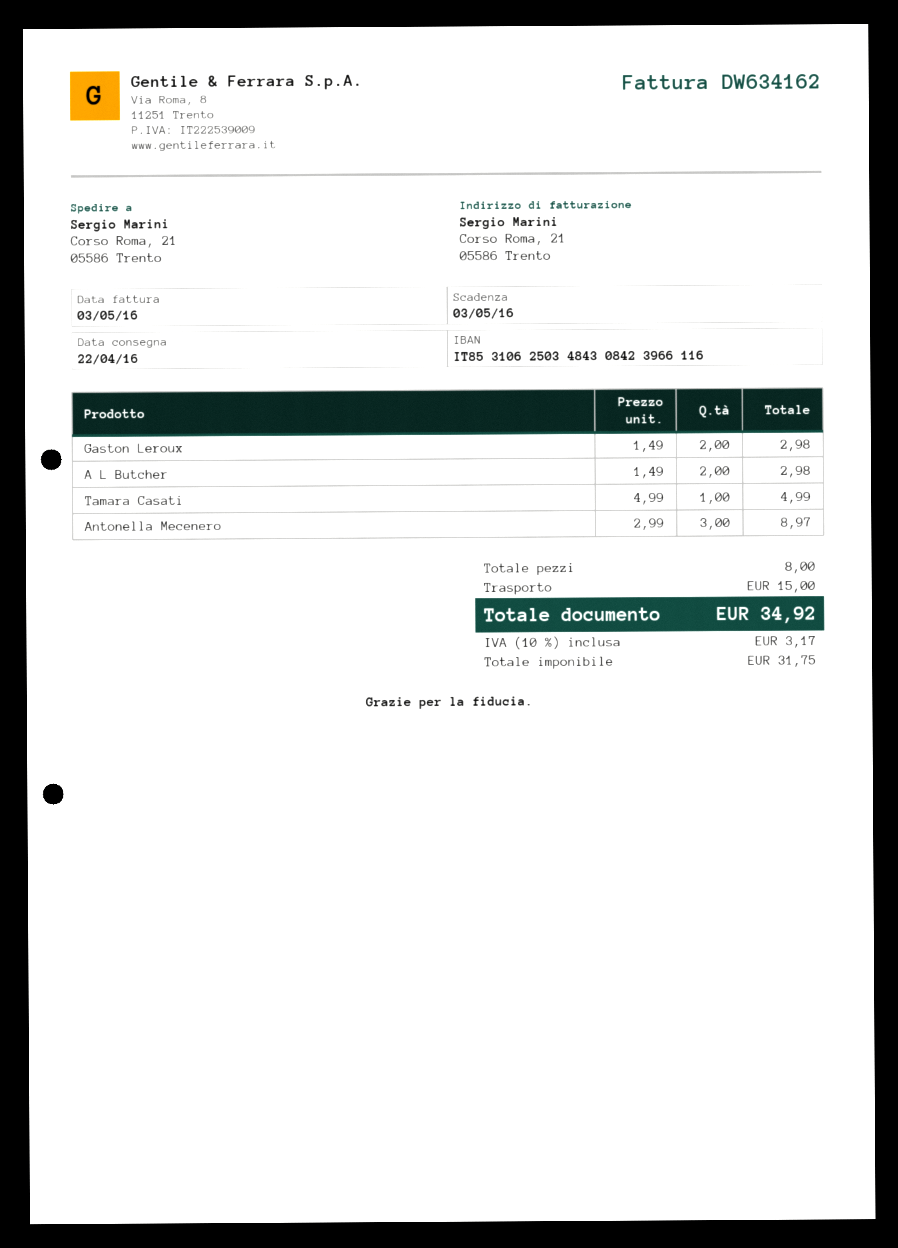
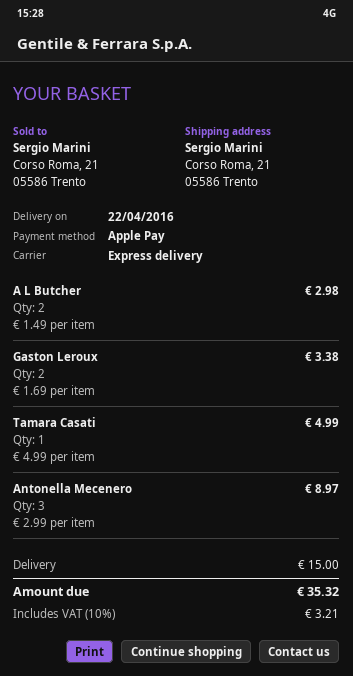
Gaston Leroux: 2 x 1.49 = 2.98 -> 2 x 1.69 = 3.38
tax: 10% = 3.17 -> 10% = 3.21
total: 34.92 -> 35.32

